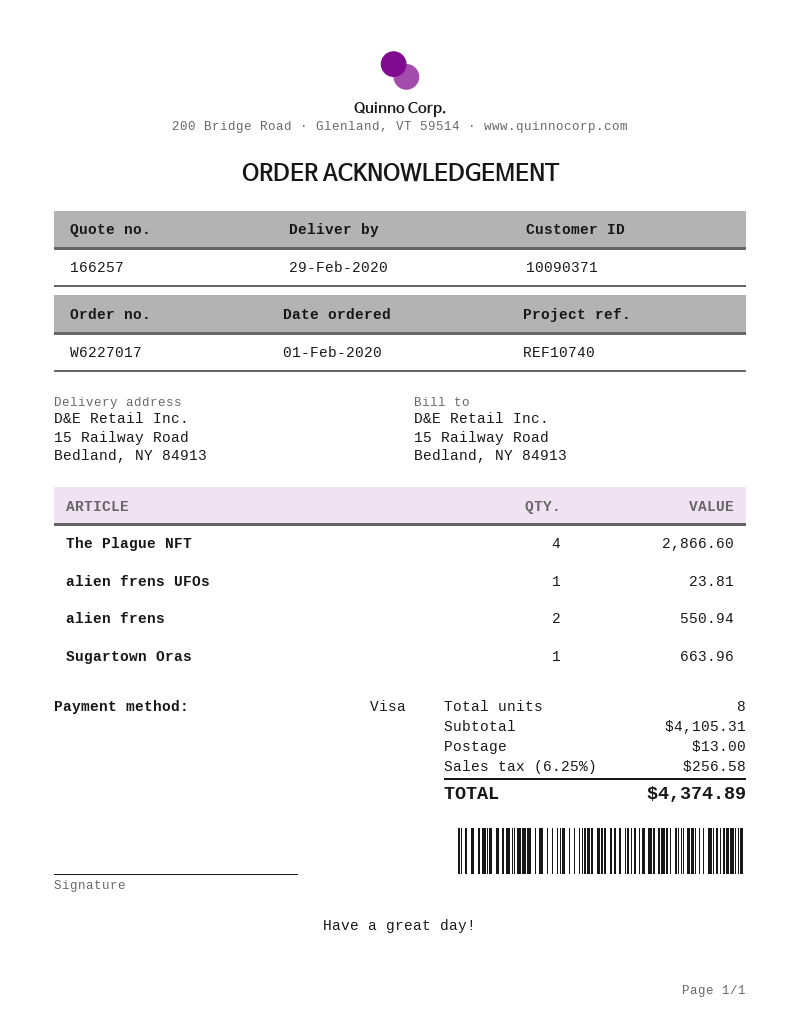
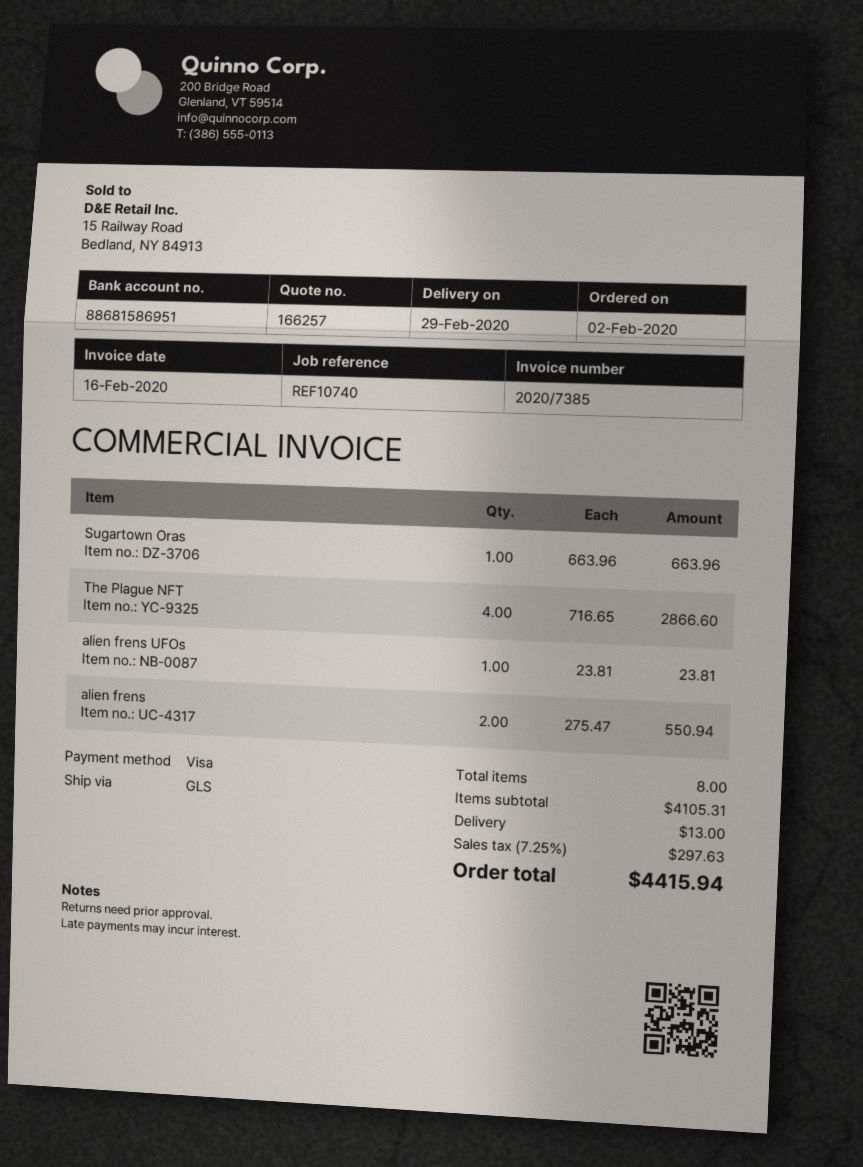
order date: 2020-02-01 -> 2020-02-02
tax: 6.25% = 256.58 -> 7.25% = 297.63
total: 4374.89 -> 4415.94

